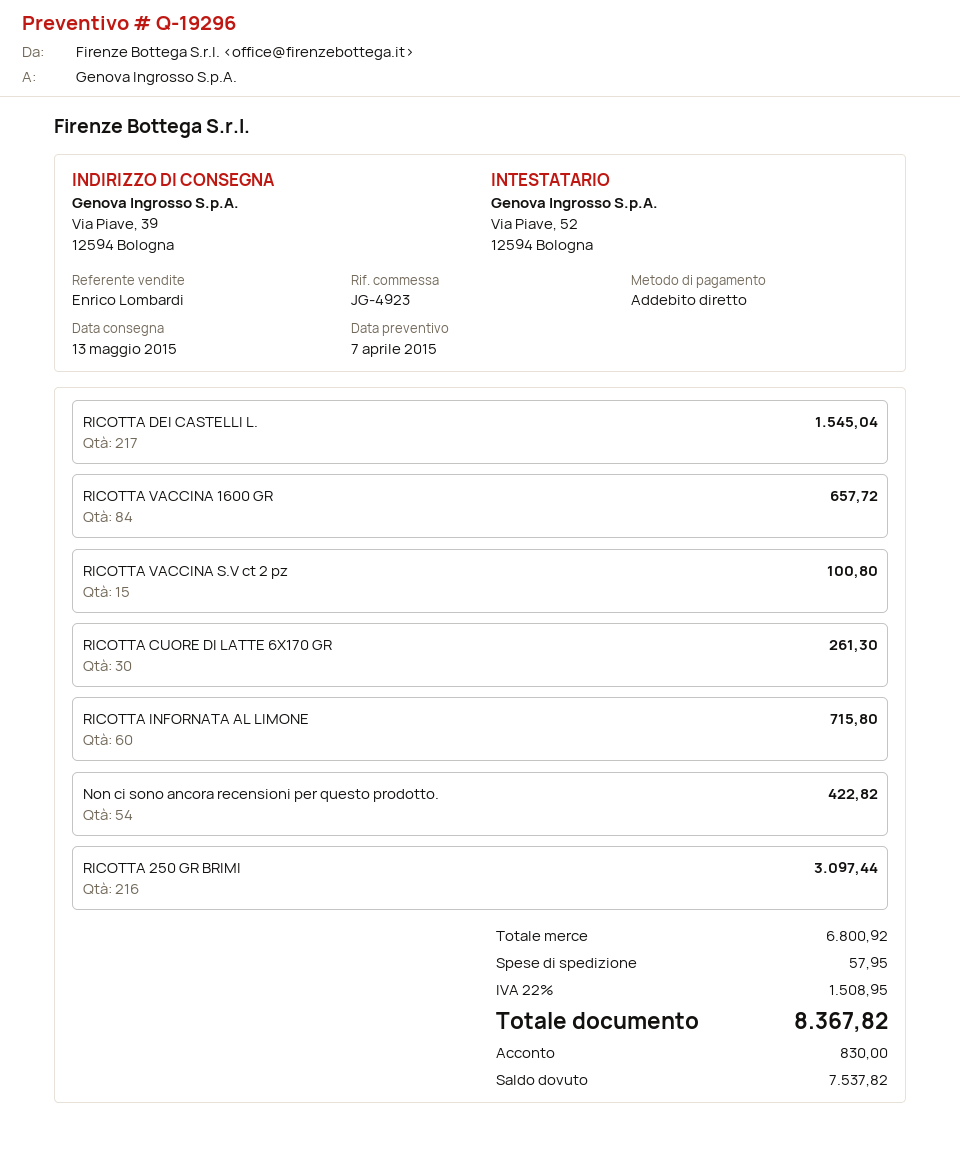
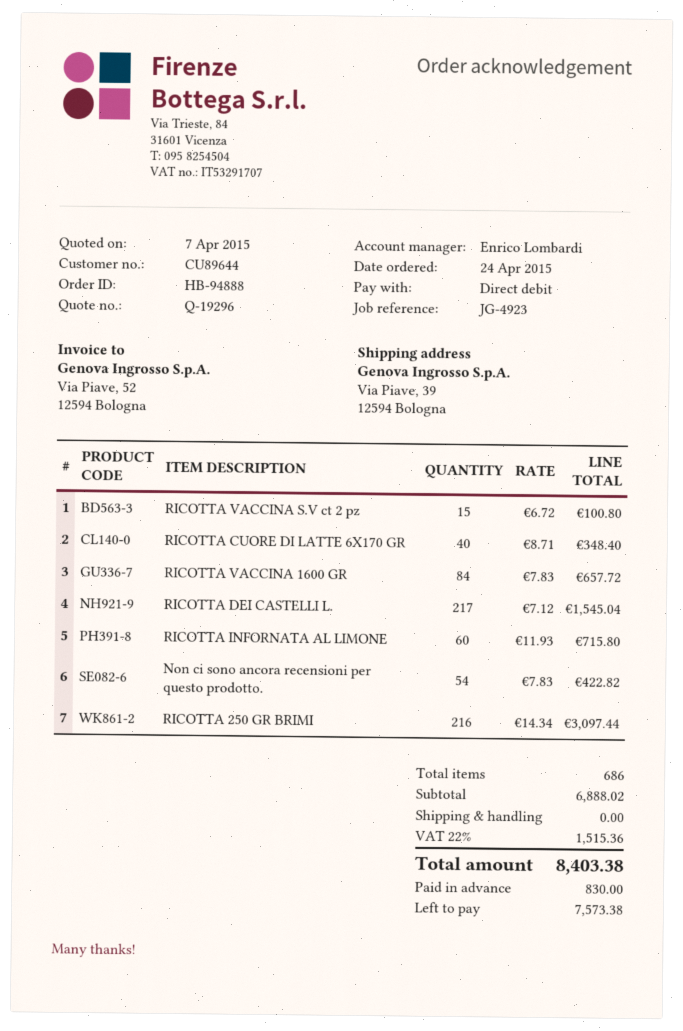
RICOTTA CUORE DI LATTE 6X170 GR: 30 for 261.30 -> 40 for 348.40
subtotal: 6800.92 -> 6888.02
shipping: 57.95 -> 0.00
tax: 22% = 1508.95 -> 22% = 1515.36
total: 8367.82 -> 8403.38
balance: 7537.82 -> 7573.38

